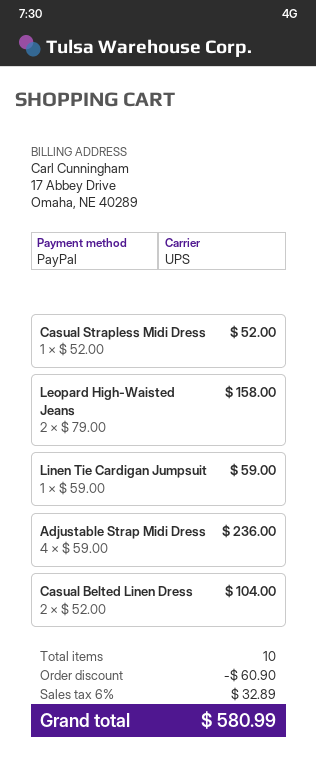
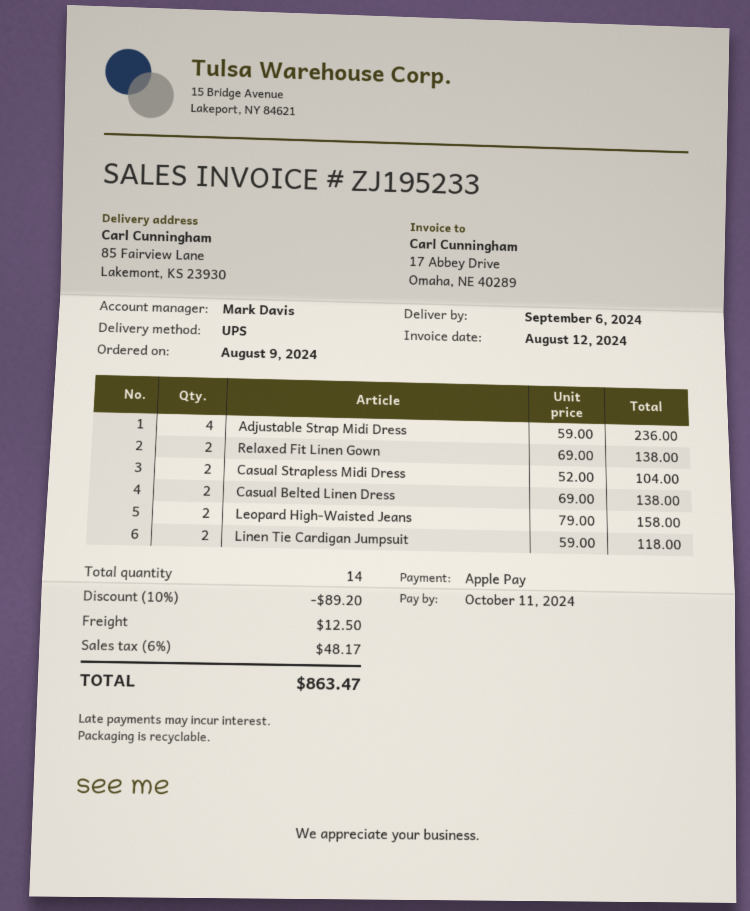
payment method: PayPal -> Apple Pay
Casual Strapless Midi Dress: 1 x 52.00 = 52.00 -> 2 x 52.00 = 104.00
Linen Tie Cardigan Jumpsuit: 1 x 59.00 = 59.00 -> 2 x 59.00 = 118.00
Casual Belted Linen Dress: 2 x 52.00 = 104.00 -> 2 x 69.00 = 138.00
Relaxed Fit Linen Gown: none -> 2 x 69.00 = 138.00
total quantity: 10 -> 14
discount: 60.90 -> 89.20
shipping: none -> 12.50
tax: 6% = 32.89 -> 6% = 48.17
total: 580.99 -> 863.47

